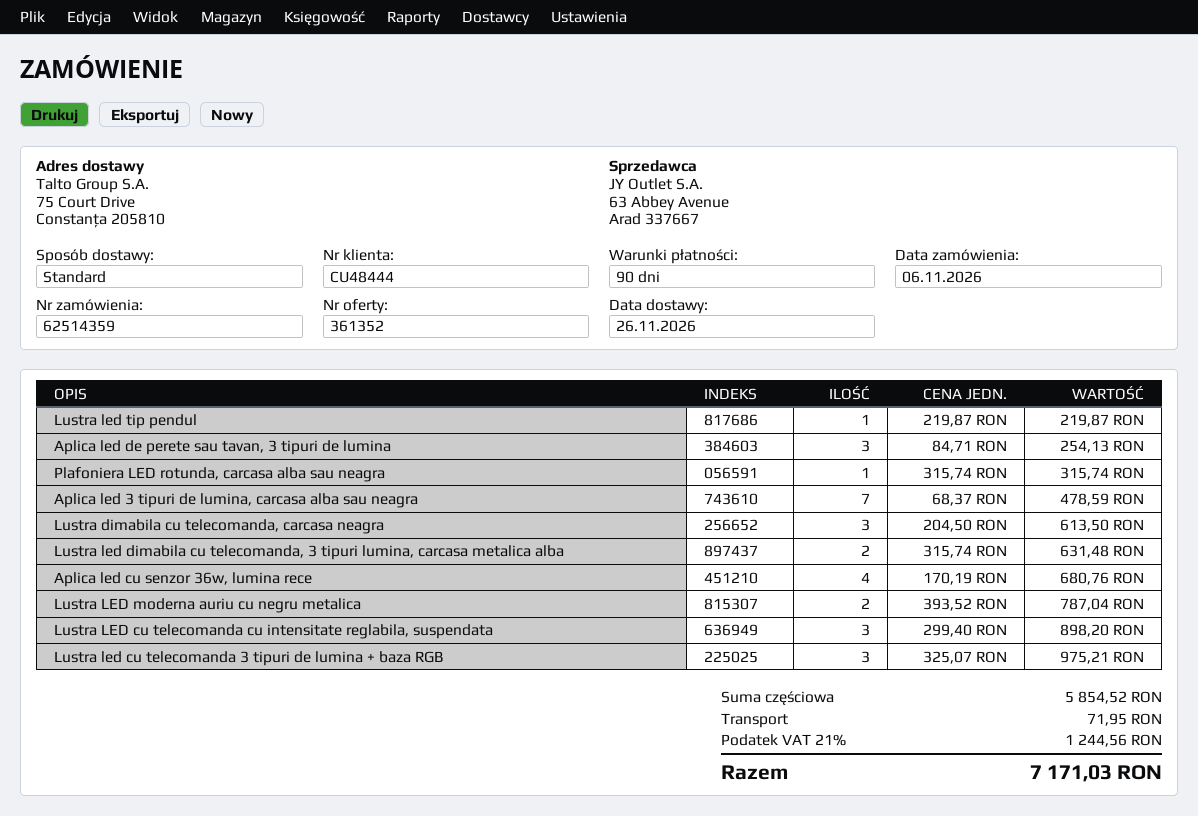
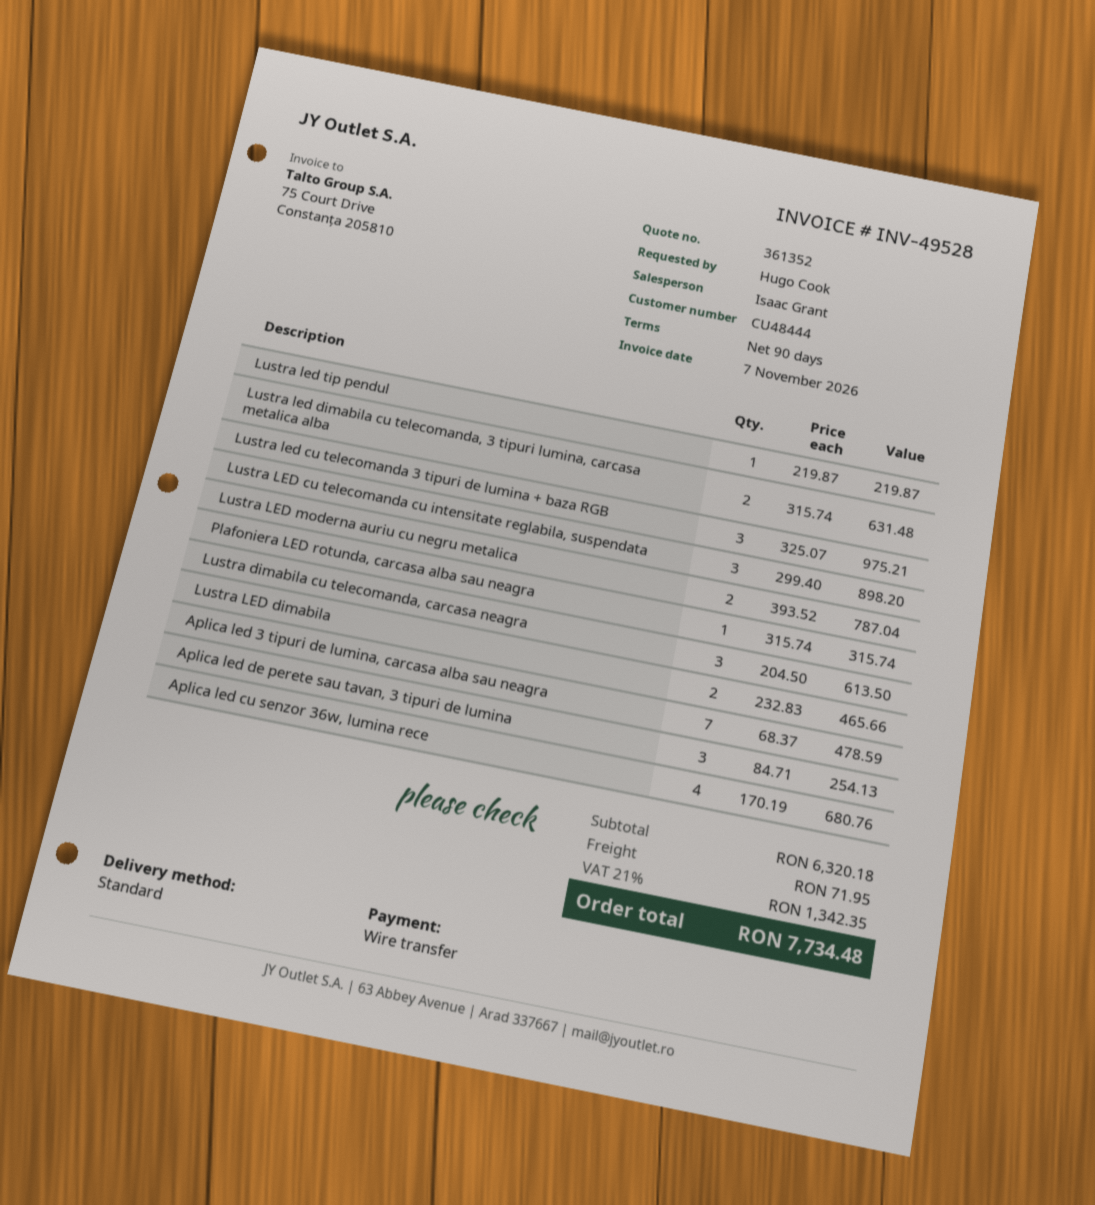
Lustra LED dimabila: none -> 2 x 232.83 = 465.66
subtotal: 5854.52 -> 6320.18
tax: 21% = 1244.56 -> 21% = 1342.35
total: 7171.03 -> 7734.48

